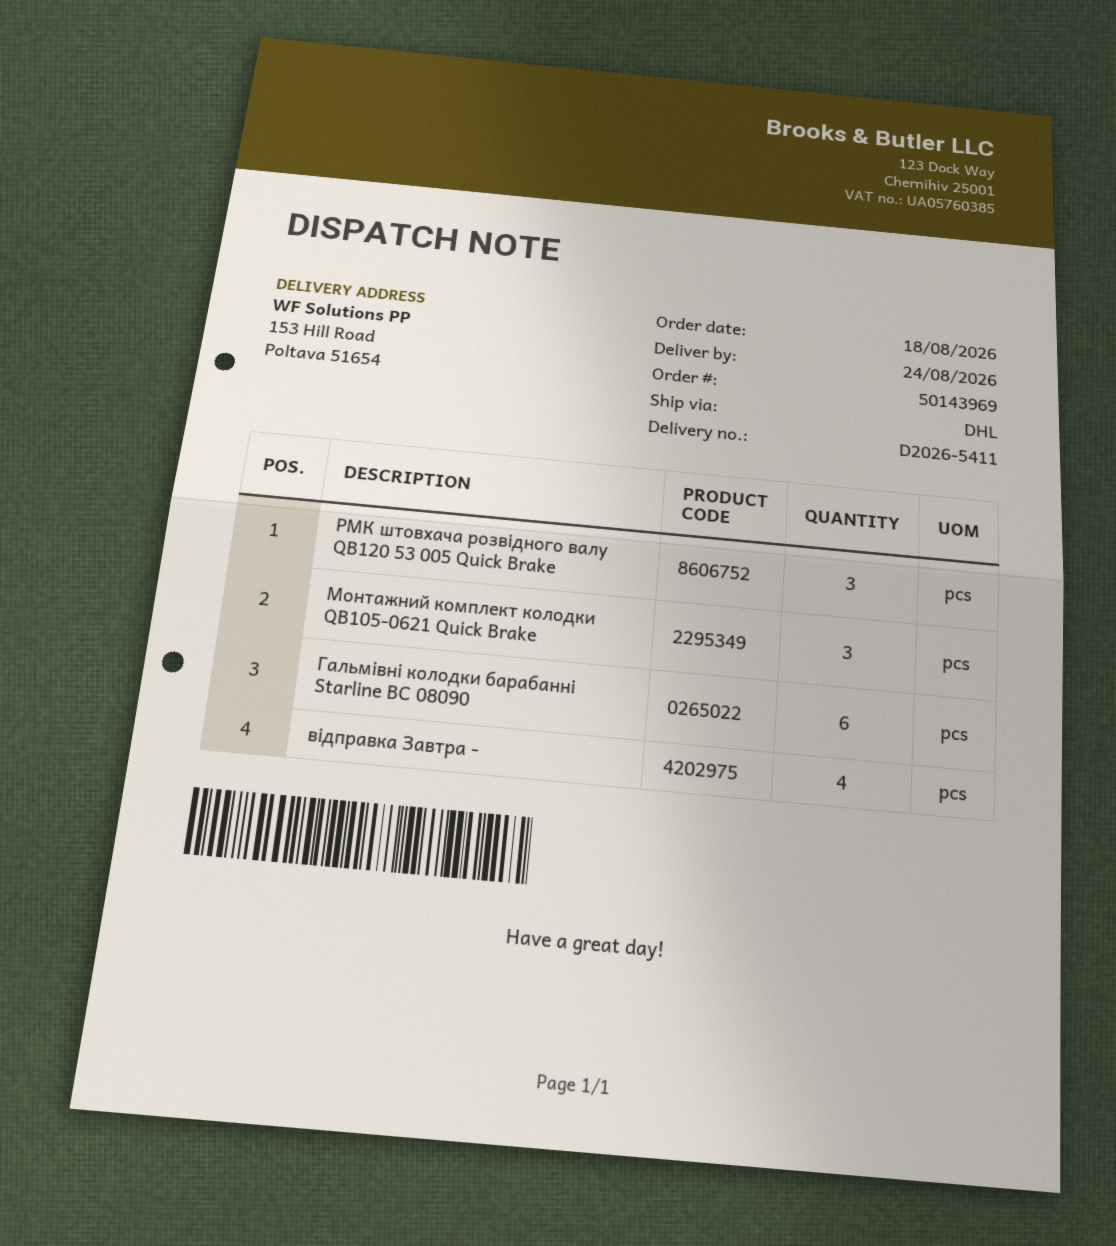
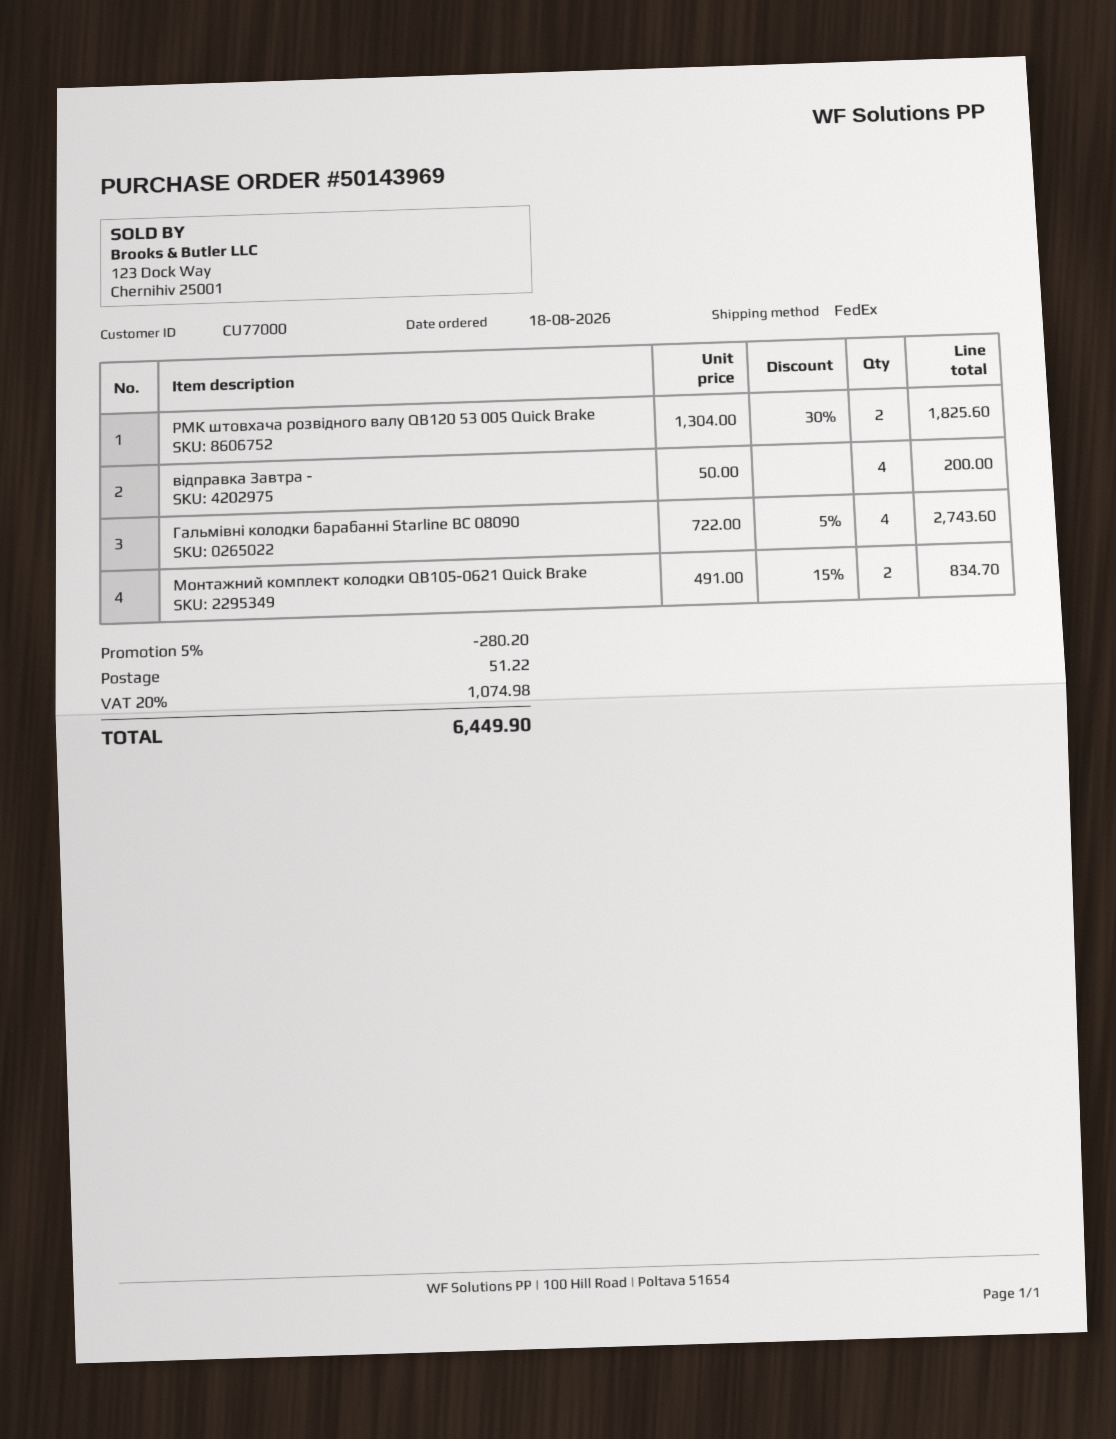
shipping method: DHL -> FedEx
РМК штовхача розвідного валу QB120 53 005 Quick Brake: 3 -> 2
Монтажний комплект колодки QB105-0621 Quick Brake: 3 -> 2
Гальмівні колодки барабанні Starline BC 08090: 6 -> 4

